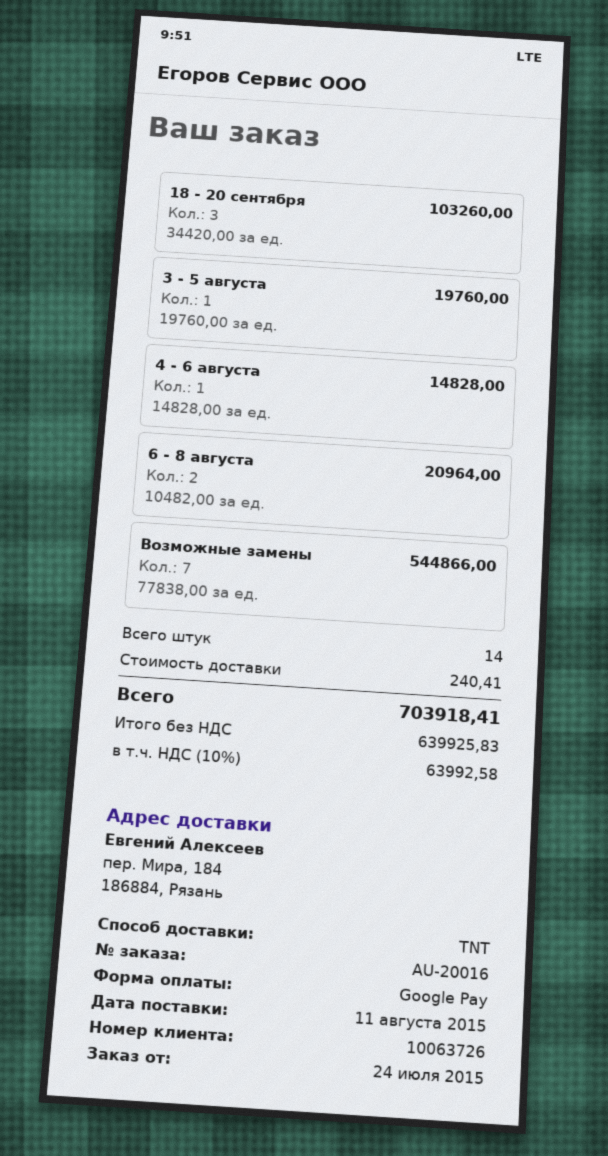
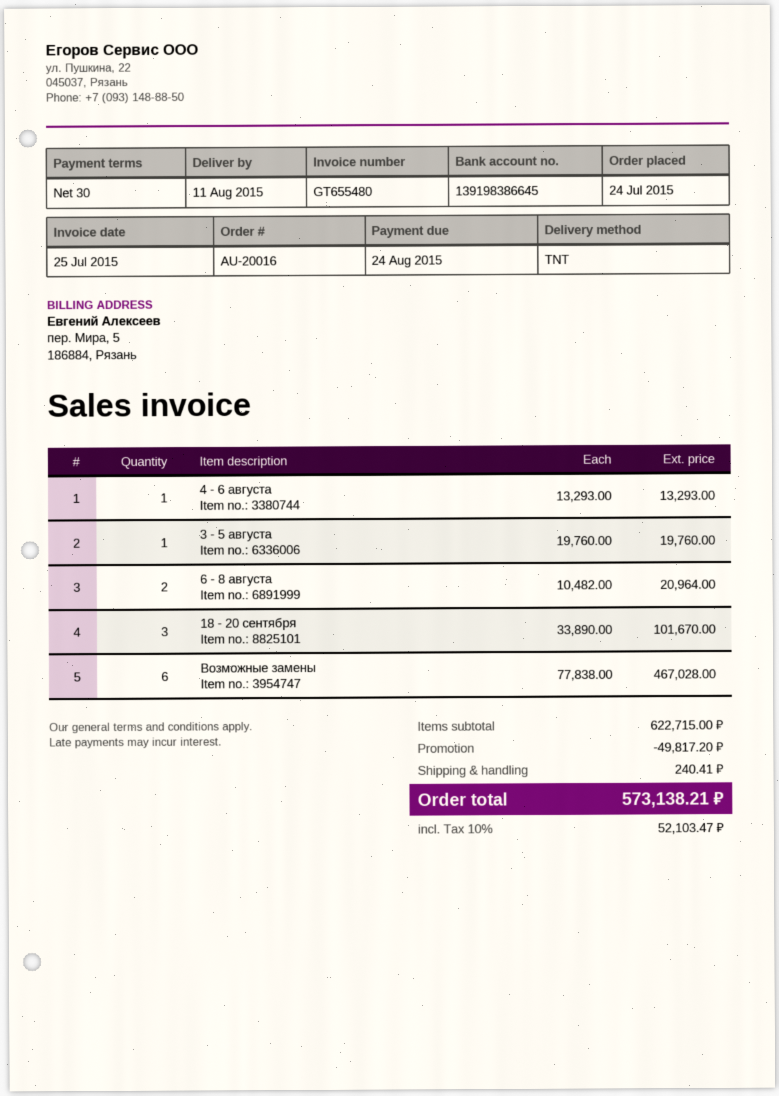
18 - 20 сентября: 3 x 34420.00 = 103260.00 -> 3 x 33890.00 = 101670.00
4 - 6 августа: 1 x 14828.00 = 14828.00 -> 1 x 13293.00 = 13293.00
Возможные замены: 7 x 77838.00 = 544866.00 -> 6 x 77838.00 = 467028.00
discount: none -> 49817.20
tax: 10% = 63992.58 -> 10% = 52103.47
total: 703918.41 -> 573138.21

